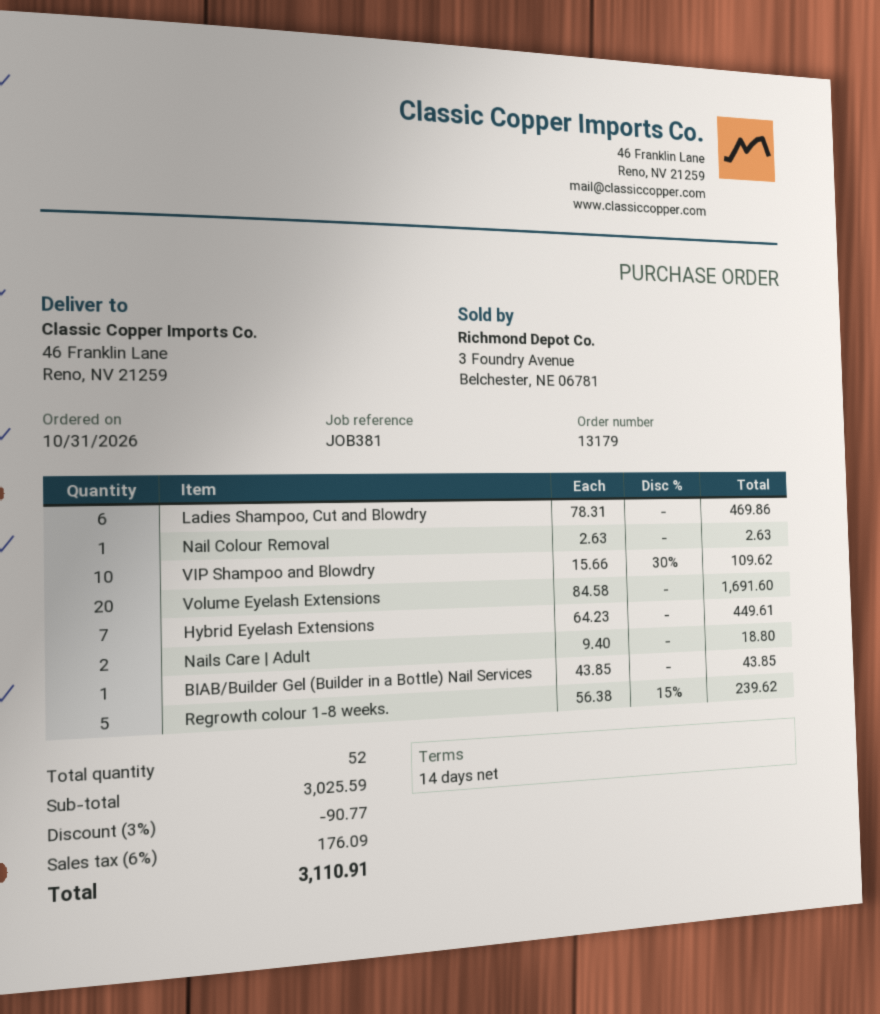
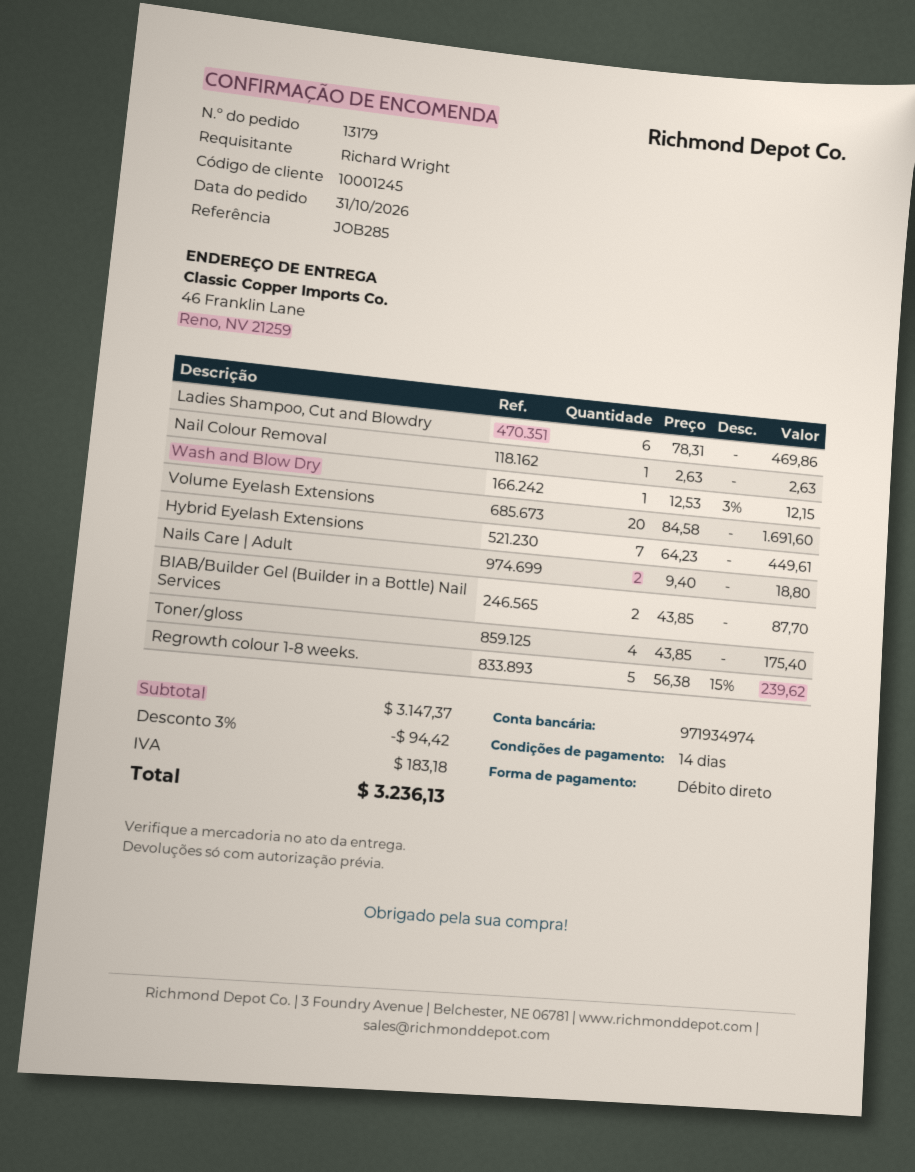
reference: JOB381 -> JOB285
VIP Shampoo and Blowdry: 10 x 15.66 - 30% = 109.62 -> none
BIAB/Builder Gel (Builder in a Bottle) Nail Services: 1 x 43.85 = 43.85 -> 2 x 43.85 = 87.70
Wash and Blow Dry: none -> 1 x 12.53 - 3% = 12.15
Toner/gloss: none -> 4 x 43.85 = 175.40
subtotal: 3025.59 -> 3147.37
discount: 3% = 90.77 -> 3% = 94.42
tax: 176.09 -> 183.18
total: 3110.91 -> 3236.13

